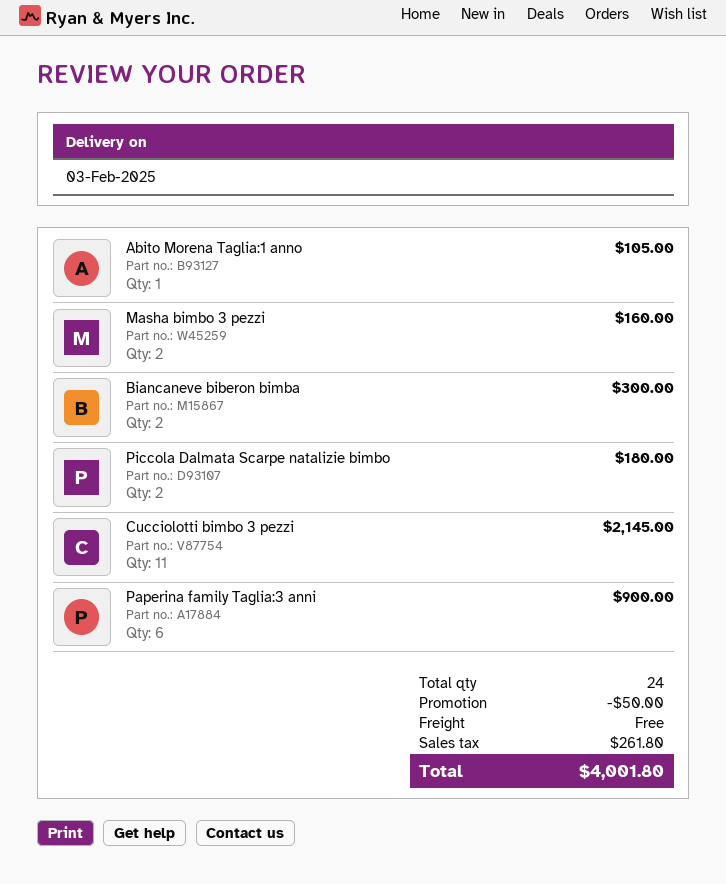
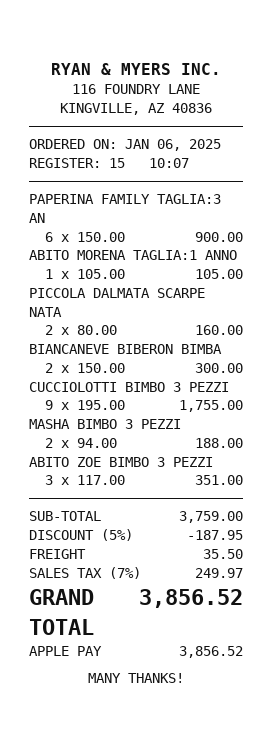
Masha bimbo 3 pezzi: 2 for 160.00 -> 2 for 188.00
Piccola Dalmata Scarpe natalizie bimbo: 2 for 180.00 -> 2 for 160.00
Cucciolotti bimbo 3 pezzi: 11 for 2145.00 -> 9 for 1755.00
ABITO ZOE BIMBO 3 PEZZI: none -> 3 for 351.00
discount: 50.00 -> 187.95
shipping: 0.00 -> 35.50
tax: 261.80 -> 249.97
total: 4001.80 -> 3856.52

